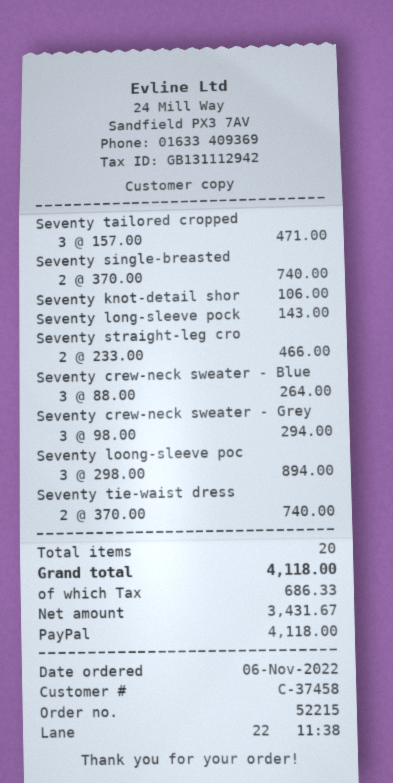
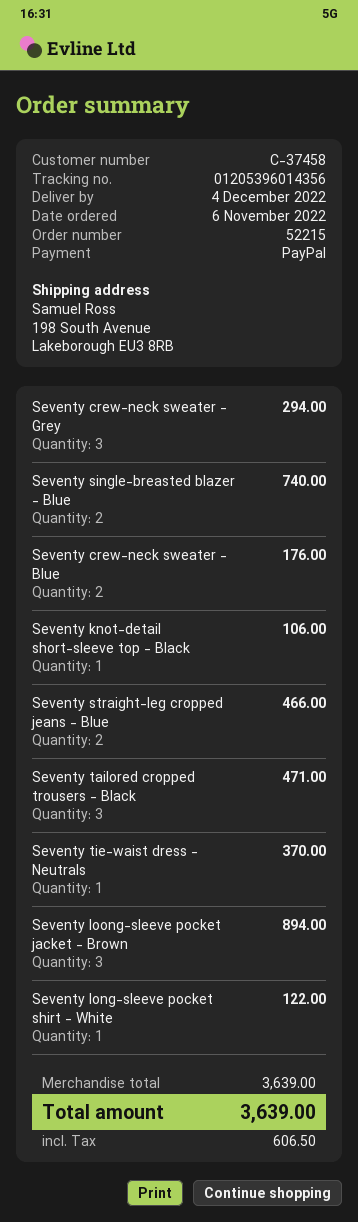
Seventy long-sleeve pock: 1 for 143.00 -> 1 for 122.00
Seventy crew-neck sweater - Blue: 3 for 264.00 -> 2 for 176.00
Seventy tie-waist dress: 2 for 740.00 -> 1 for 370.00
tax: 686.33 -> 606.50
total: 4118.00 -> 3639.00

